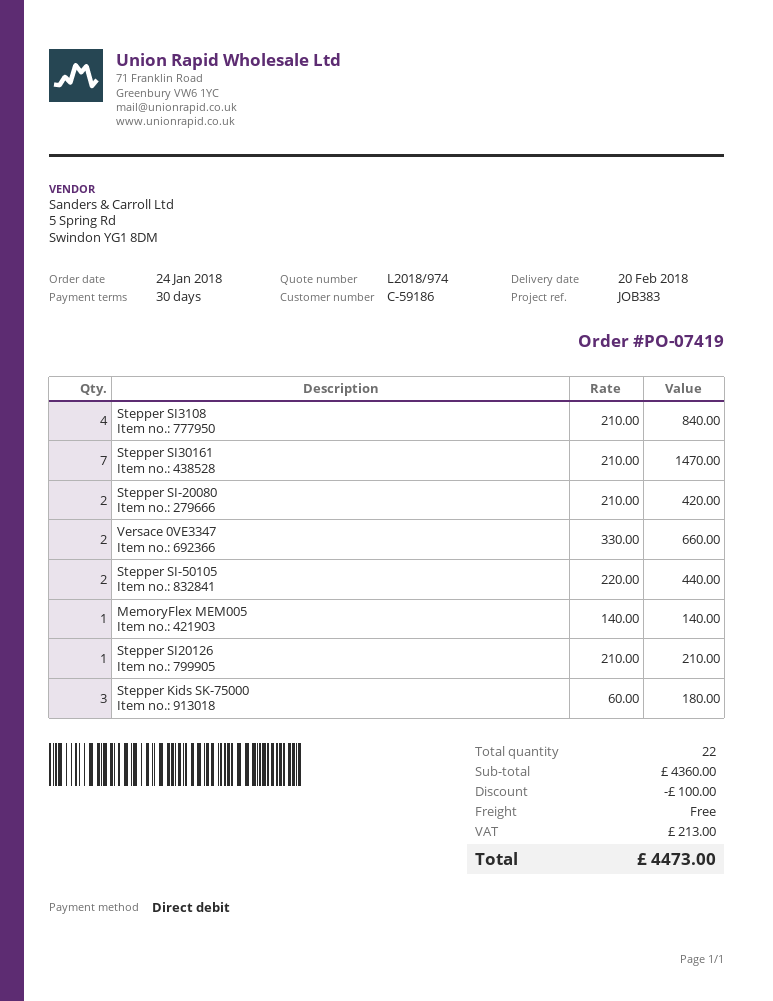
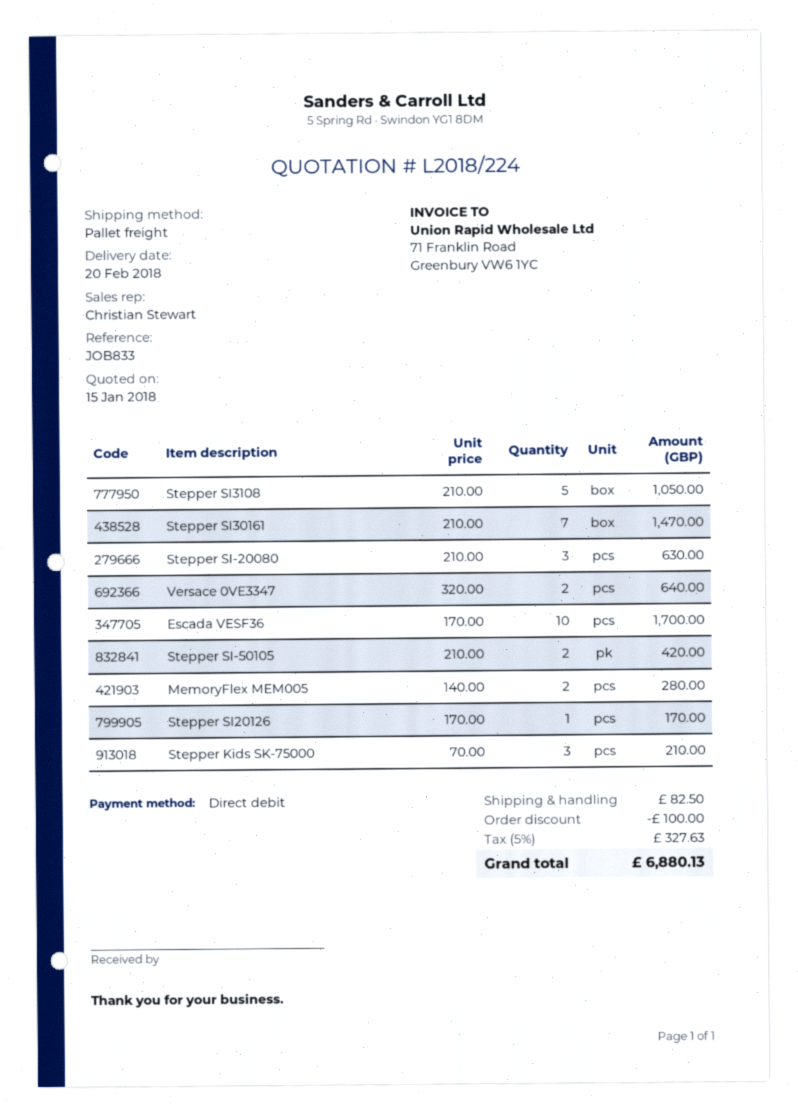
quote number: L2018/974 -> L2018/224
reference: JOB383 -> JOB833
Stepper SI3108: 4 x 210.00 = 840.00 -> 5 x 210.00 = 1050.00
Stepper SI-20080: 2 x 210.00 = 420.00 -> 3 x 210.00 = 630.00
Versace 0VE3347: 2 x 330.00 = 660.00 -> 2 x 320.00 = 640.00
Stepper SI-50105: 2 x 220.00 = 440.00 -> 2 x 210.00 = 420.00
MemoryFlex MEM005: 1 x 140.00 = 140.00 -> 2 x 140.00 = 280.00
Stepper SI20126: 1 x 210.00 = 210.00 -> 1 x 170.00 = 170.00
Stepper Kids SK-75000: 3 x 60.00 = 180.00 -> 3 x 70.00 = 210.00
Escada VESF36: none -> 10 x 170.00 = 1700.00
shipping: 0.00 -> 82.50
tax: 213.00 -> 327.63
total: 4473.00 -> 6880.13

